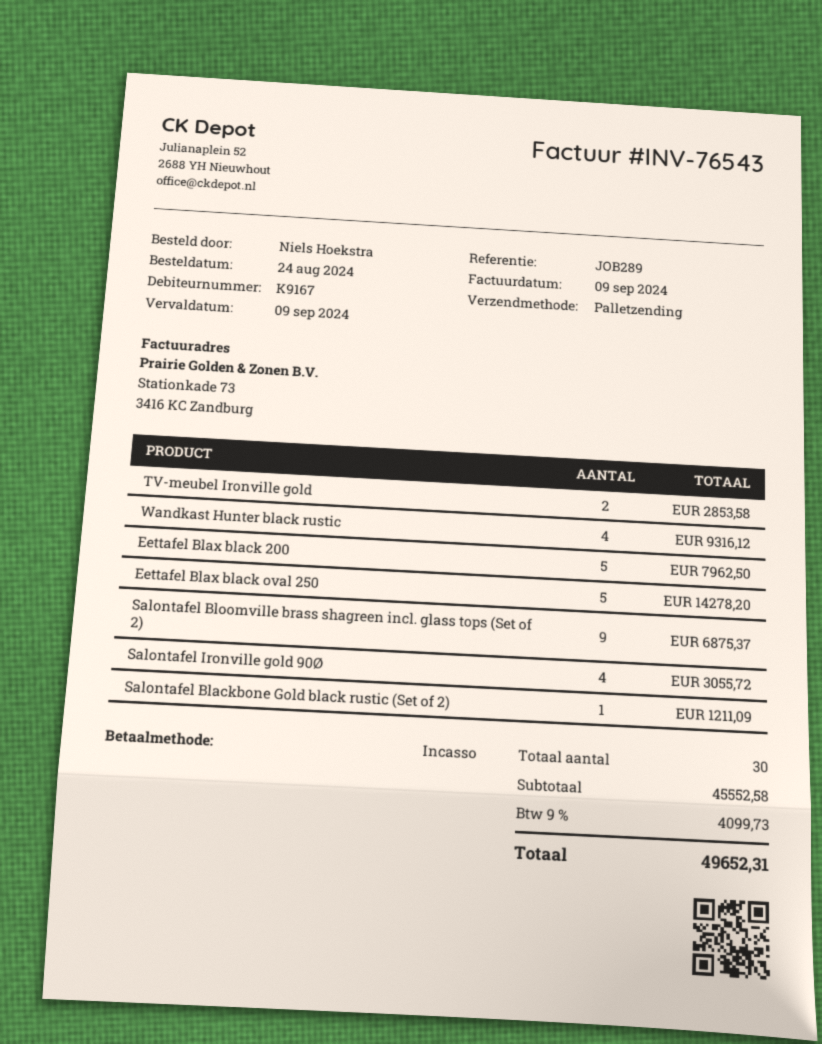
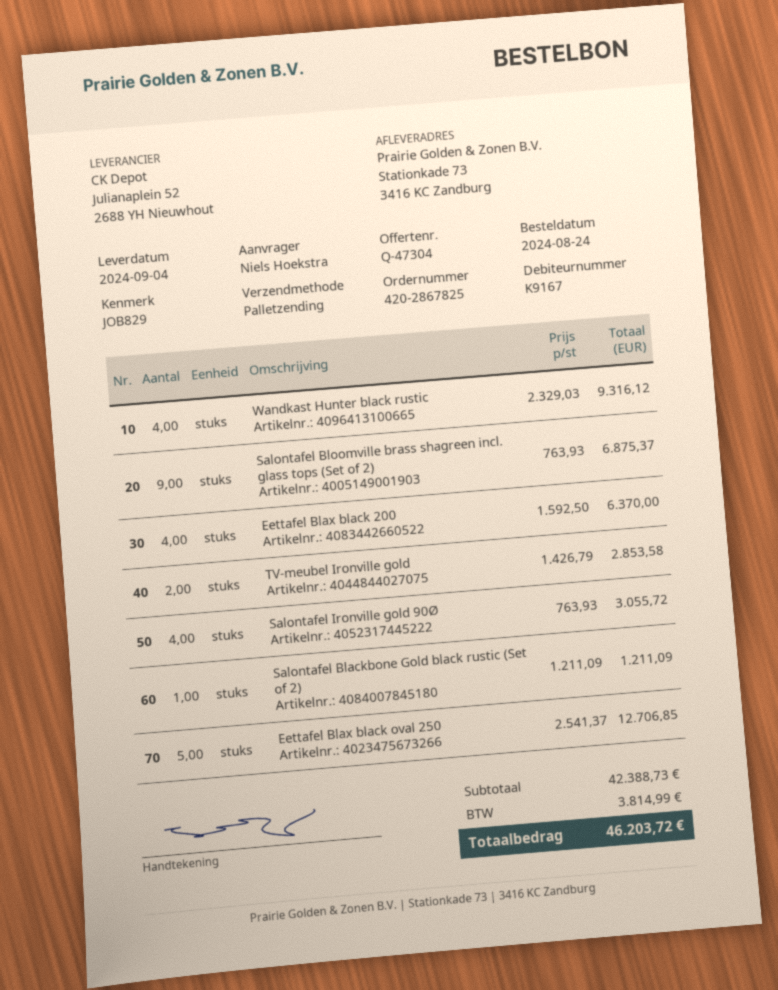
reference: JOB289 -> JOB829
Eettafel Blax black 200: 5 for 7962.50 -> 4 for 6370.00
Eettafel Blax black oval 250: 5 for 14278.20 -> 5 for 12706.85
subtotal: 45552.58 -> 42388.73
tax: 4099.73 -> 3814.99
total: 49652.31 -> 46203.72

